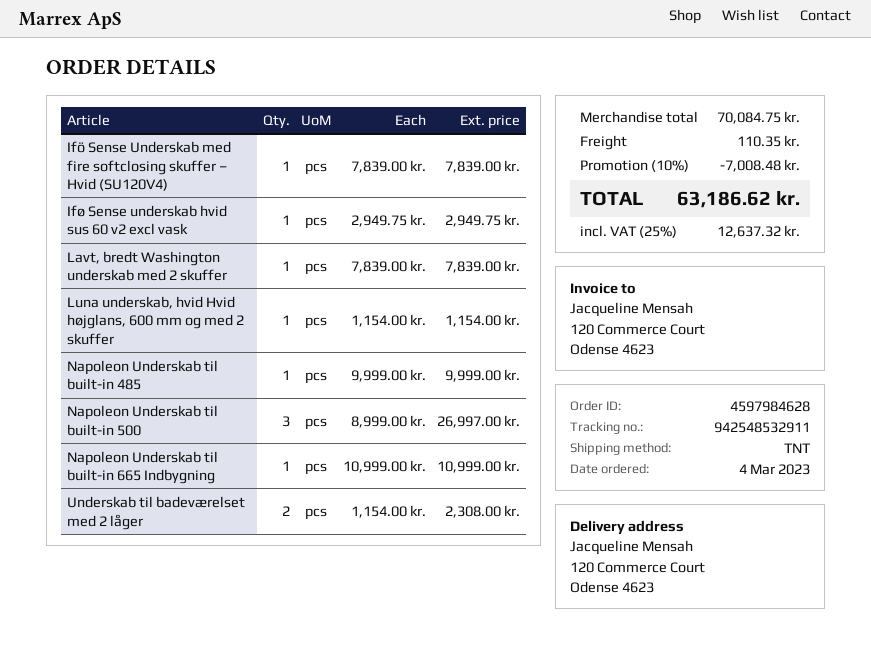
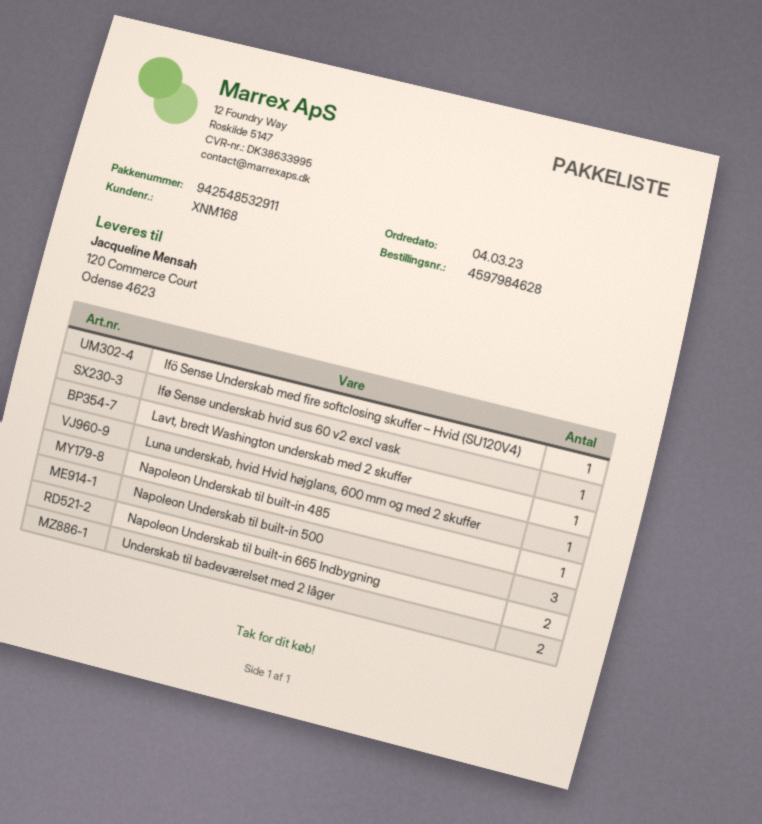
Napoleon Underskab til built-in 665 Indbygning: 1 -> 2

